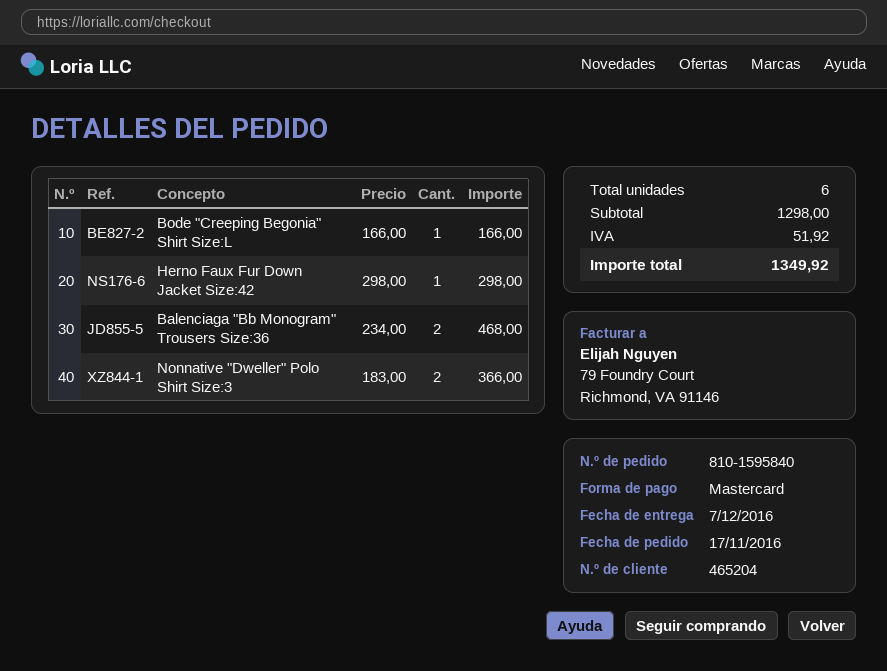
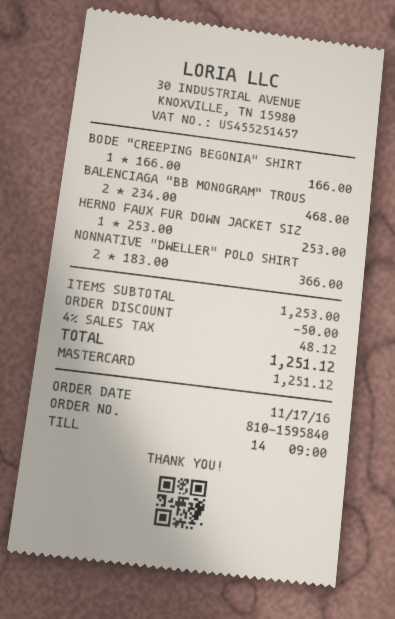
Herno Faux Fur Down Jacket Size:42: 1 x 298.00 = 298.00 -> 1 x 253.00 = 253.00
subtotal: 1298.00 -> 1253.00
discount: none -> 50.00
tax: 51.92 -> 48.12
total: 1349.92 -> 1251.12

